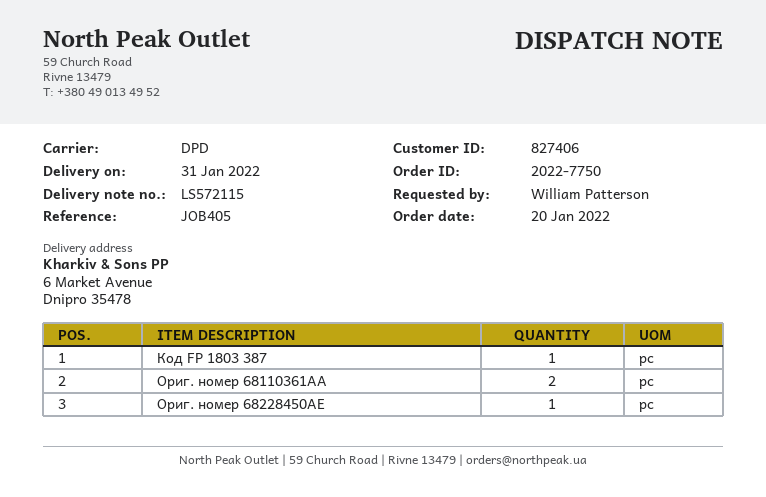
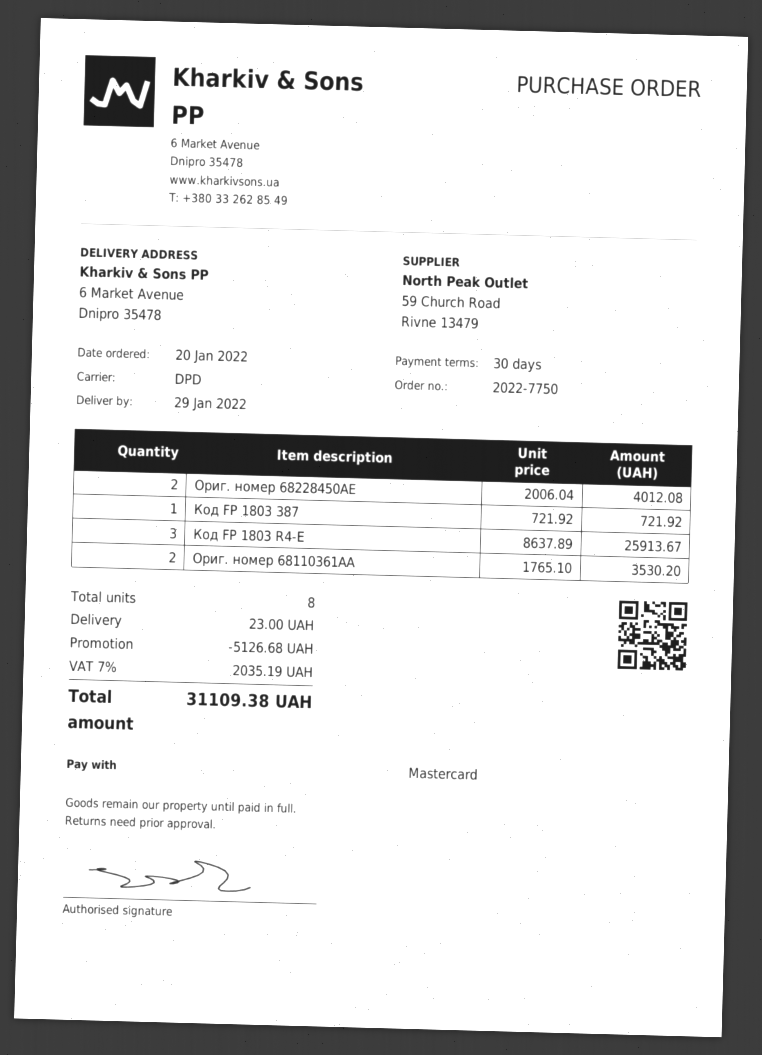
delivery date: 2022-01-31 -> 2022-01-29
Ориг. номер 68228450AE: 1 -> 2
Код FP 1803 R4-E: none -> 3

